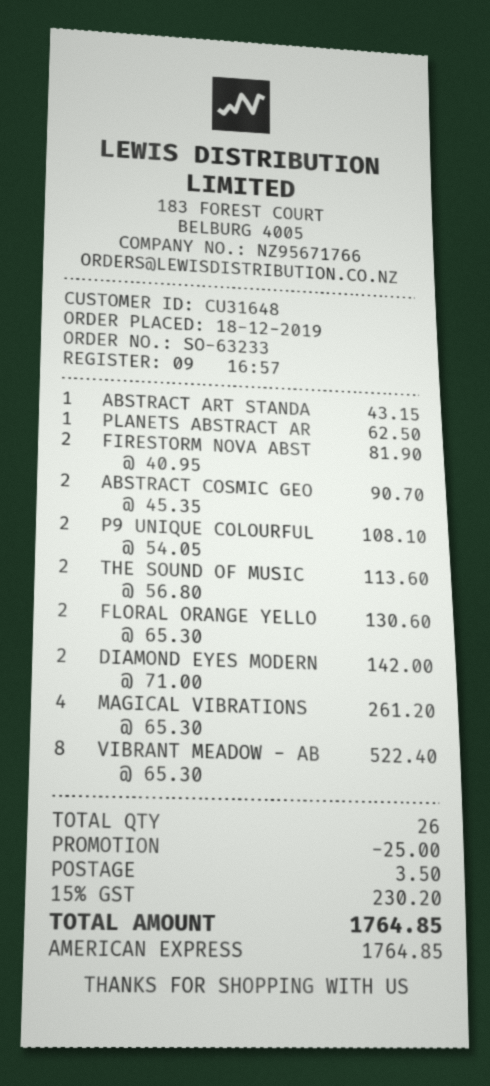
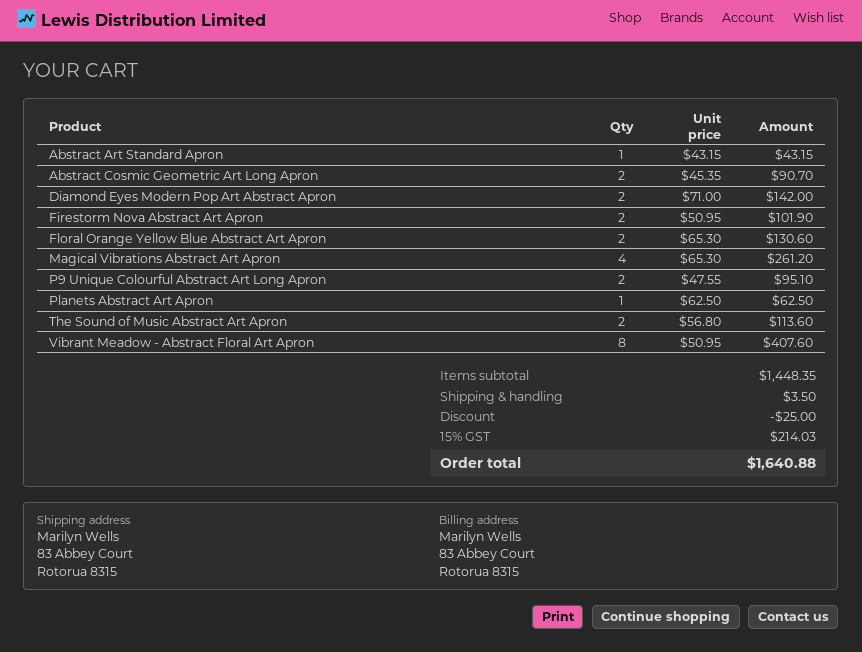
FIRESTORM NOVA ABST: 2 x 40.95 = 81.90 -> 2 x 50.95 = 101.90
P9 UNIQUE COLOURFUL: 2 x 54.05 = 108.10 -> 2 x 47.55 = 95.10
VIBRANT MEADOW - AB: 8 x 65.30 = 522.40 -> 8 x 50.95 = 407.60
tax: 15% = 230.20 -> 15% = 214.03
total: 1764.85 -> 1640.88

